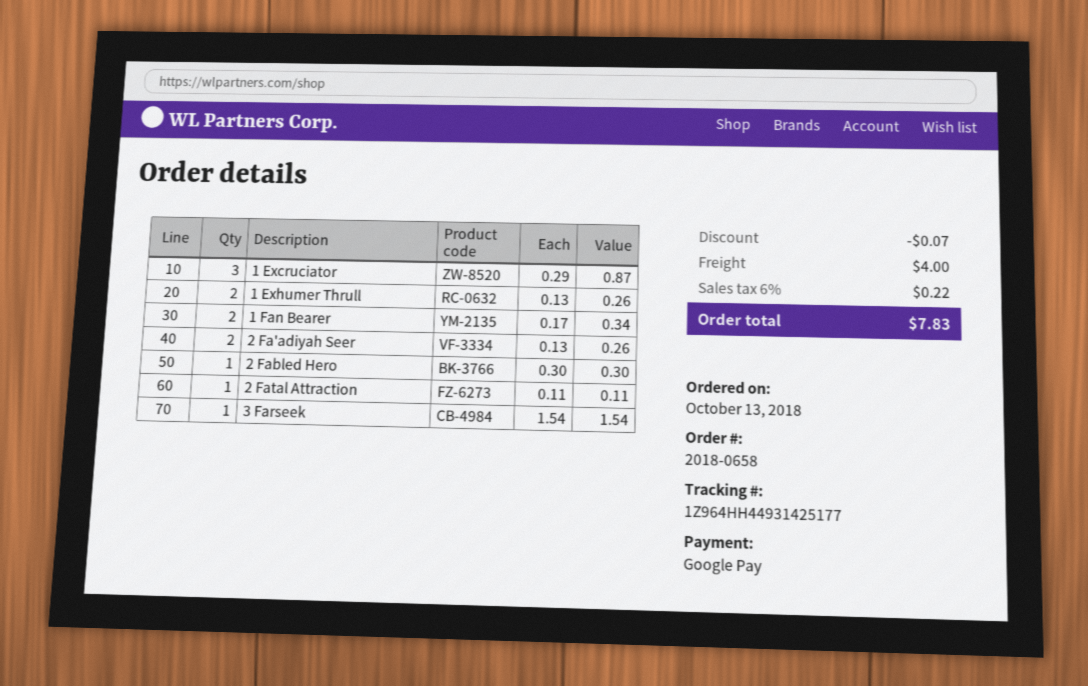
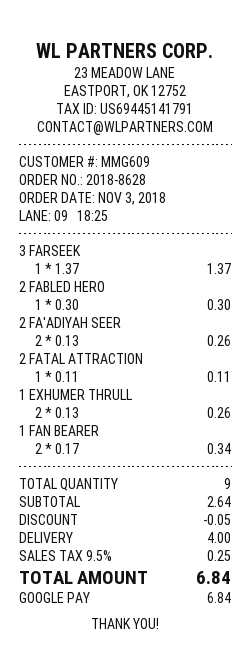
order number: 2018-0658 -> 2018-8628
order date: 2018-10-13 -> 2018-11-03
1 Excruciator: 3 x 0.29 = 0.87 -> none
3 Farseek: 1 x 1.54 = 1.54 -> 1 x 1.37 = 1.37
discount: 0.07 -> 0.05
tax: 6% = 0.22 -> 9.5% = 0.25
total: 7.83 -> 6.84

